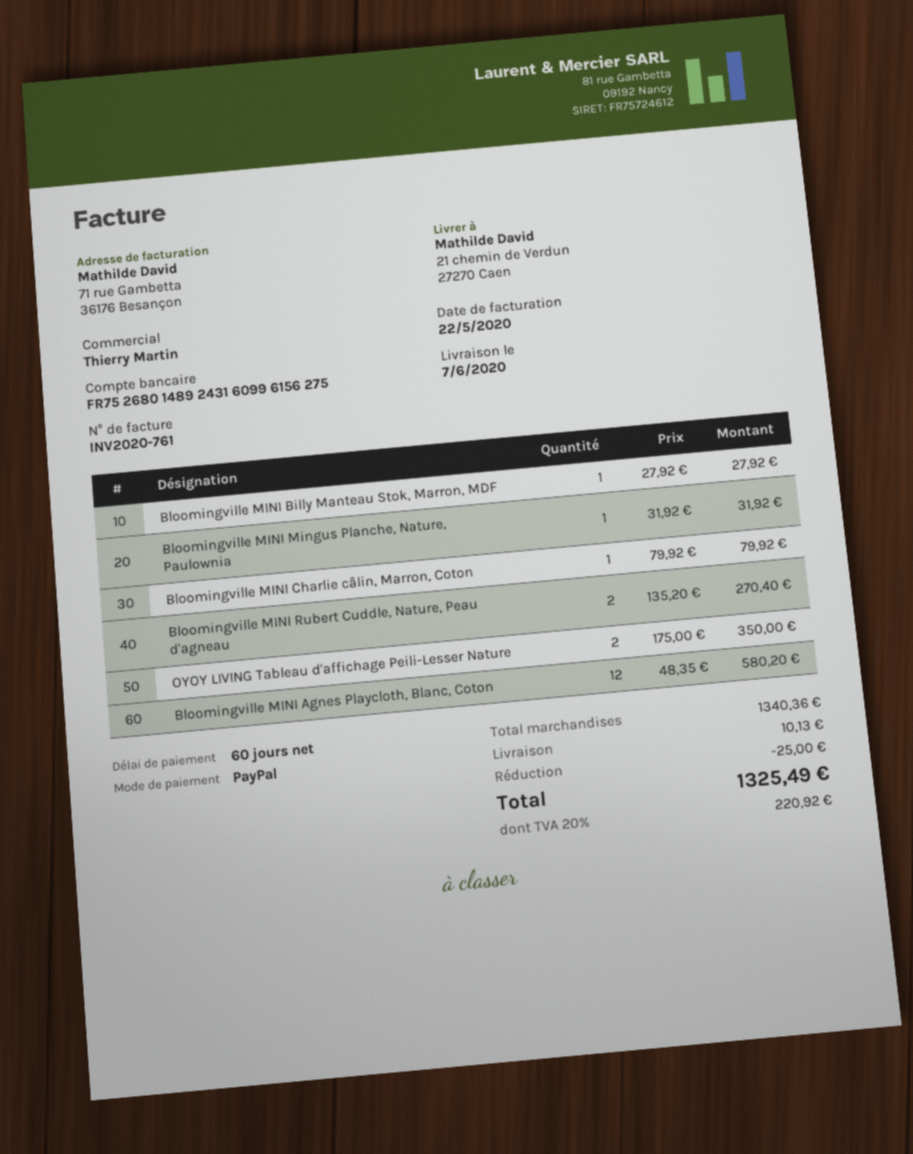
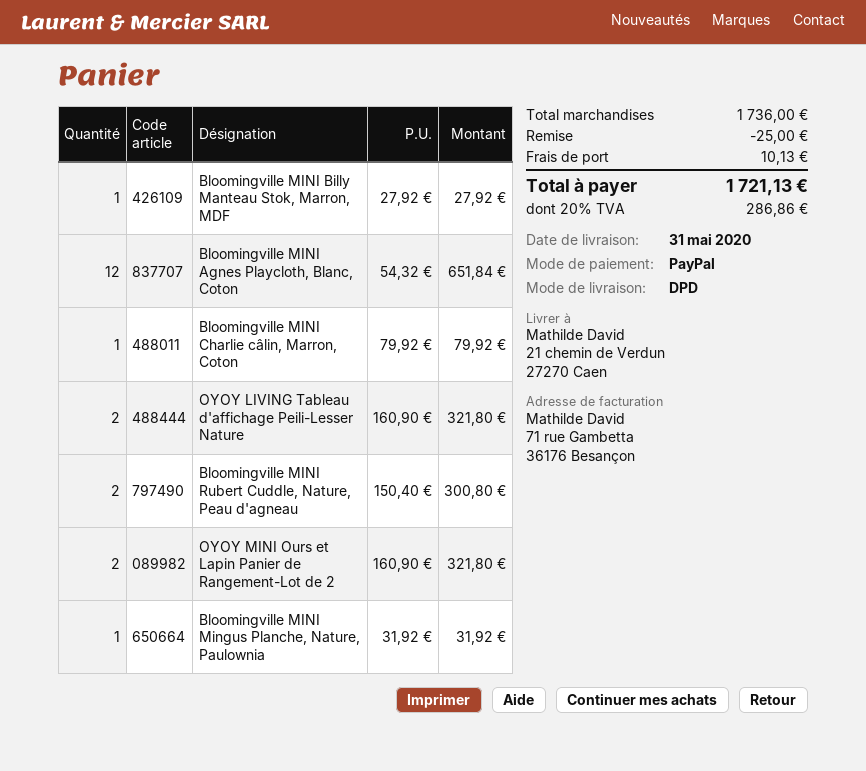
delivery date: 2020-06-07 -> 2020-05-31
Bloomingville MINI Rubert Cuddle, Nature, Peau d'agneau: 2 x 135.20 = 270.40 -> 2 x 150.40 = 300.80
OYOY LIVING Tableau d'affichage Peili-Lesser Nature: 2 x 175.00 = 350.00 -> 2 x 160.90 = 321.80
Bloomingville MINI Agnes Playcloth, Blanc, Coton: 12 x 48.35 = 580.20 -> 12 x 54.32 = 651.84
OYOY MINI Ours et Lapin Panier de Rangement-Lot de 2: none -> 2 x 160.90 = 321.80
subtotal: 1340.36 -> 1736.00
tax: 20% = 220.92 -> 20% = 286.86
total: 1325.49 -> 1721.13

